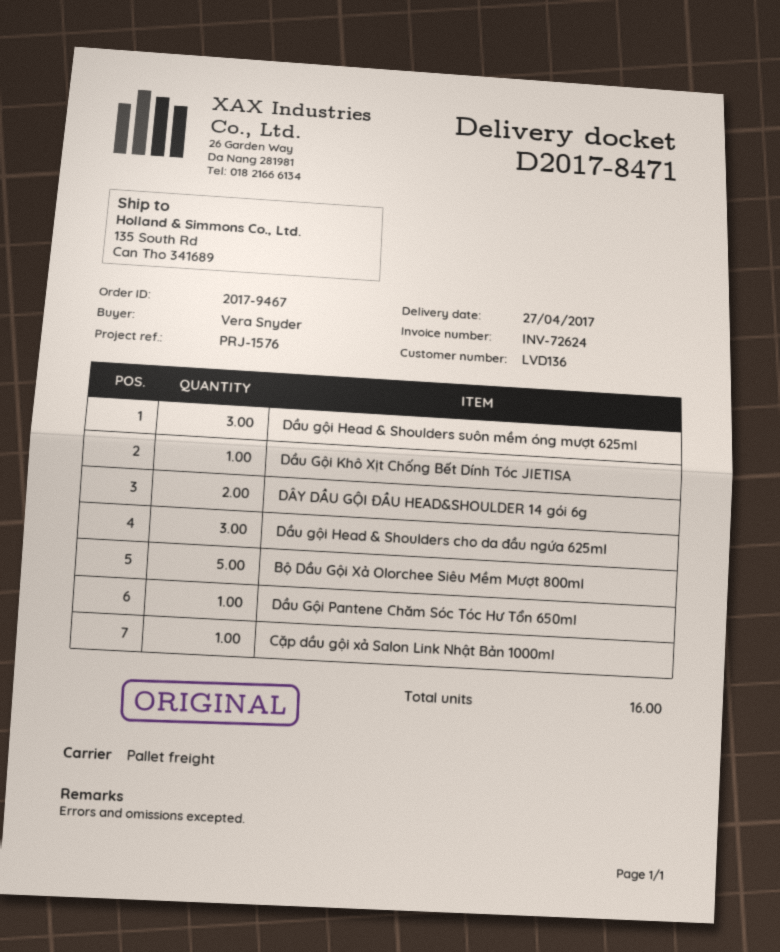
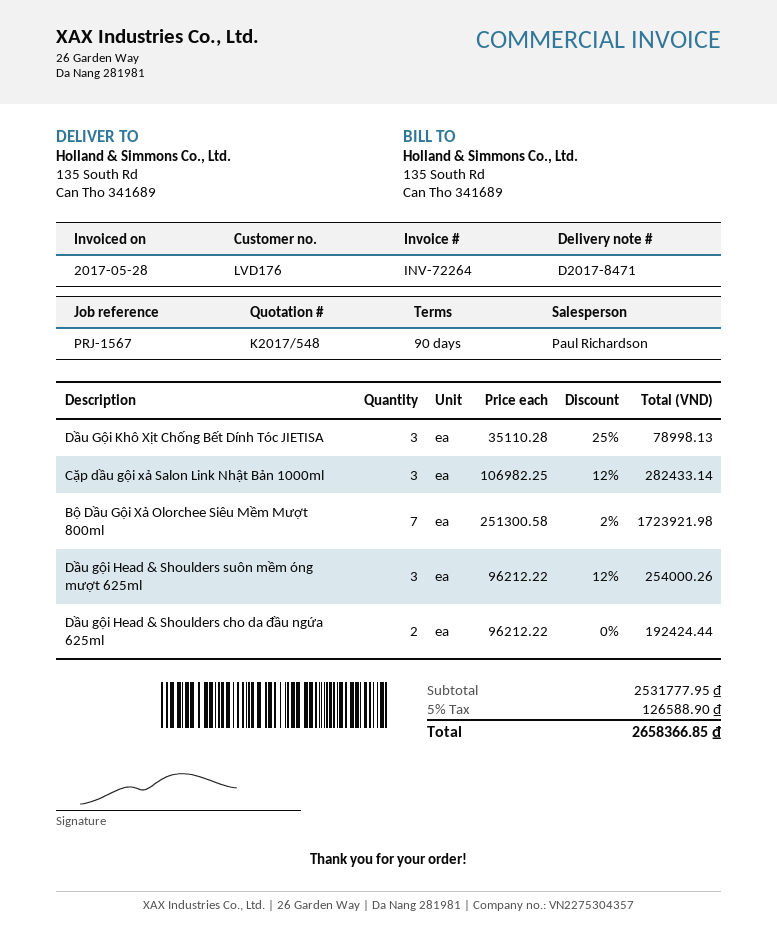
invoice number: INV-72624 -> INV-72264
customer number: LVD136 -> LVD176
reference: PRJ-1576 -> PRJ-1567
Dầu Gội Khô Xịt Chống Bết Dính Tóc JIETISA: 1 -> 3
DÂY DẦU GỘI ĐẦU HEAD&SHOULDER 14 gói 6g: 2 -> none
Dầu gội Head & Shoulders cho da đầu ngứa 625ml: 3 -> 2
Bộ Dầu Gội Xả Olorchee Siêu Mềm Mượt 800ml: 5 -> 7
Dầu Gội Pantene Chăm Sóc Tóc Hư Tổn 650ml: 1 -> none
Cặp dầu gội xả Salon Link Nhật Bản 1000ml: 1 -> 3

